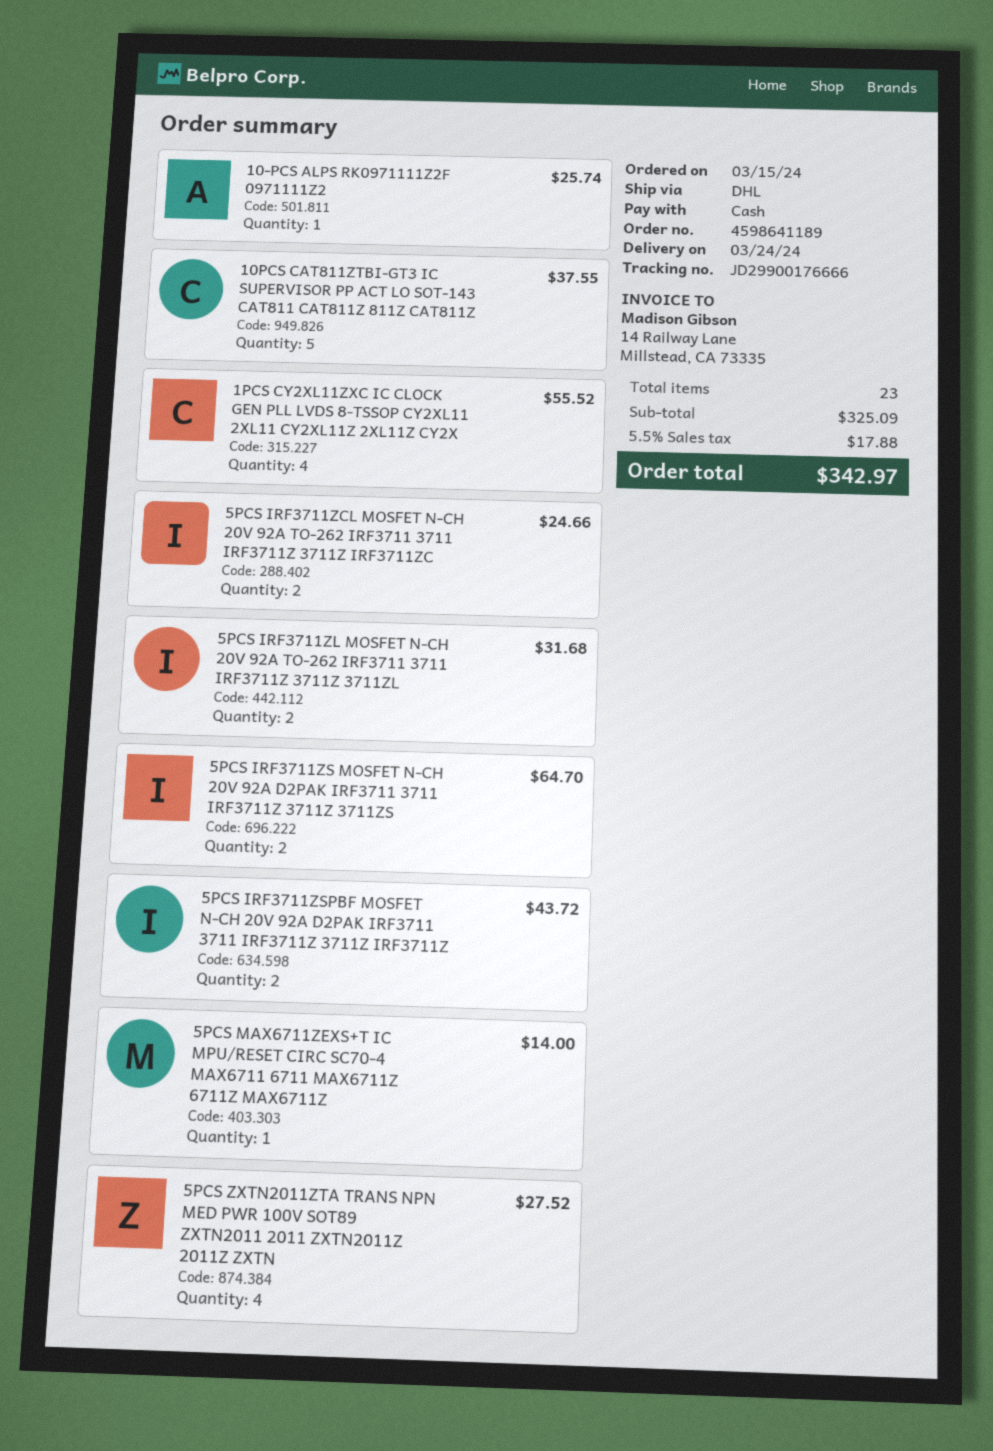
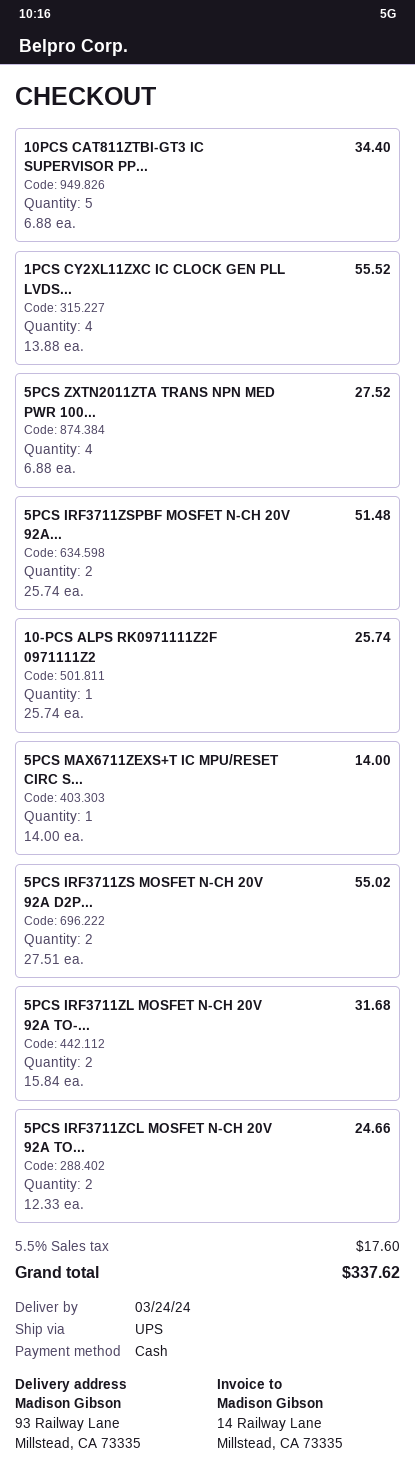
shipping method: DHL -> UPS
10PCS CAT811ZTBI-GT3 IC SUPERVISOR PP ACT LO SOT-143 CAT811 CAT811Z 811Z CAT811Z: 5 for 37.55 -> 5 for 34.40
5PCS IRF3711ZS MOSFET N-CH 20V 92A D2PAK IRF3711 3711 IRF3711Z 3711Z 3711ZS: 2 for 64.70 -> 2 for 55.02
5PCS IRF3711ZSPBF MOSFET N-CH 20V 92A D2PAK IRF3711 3711 IRF3711Z 3711Z IRF3711Z: 2 for 43.72 -> 2 for 51.48
tax: 5.5% = 17.88 -> 5.5% = 17.60
total: 342.97 -> 337.62

